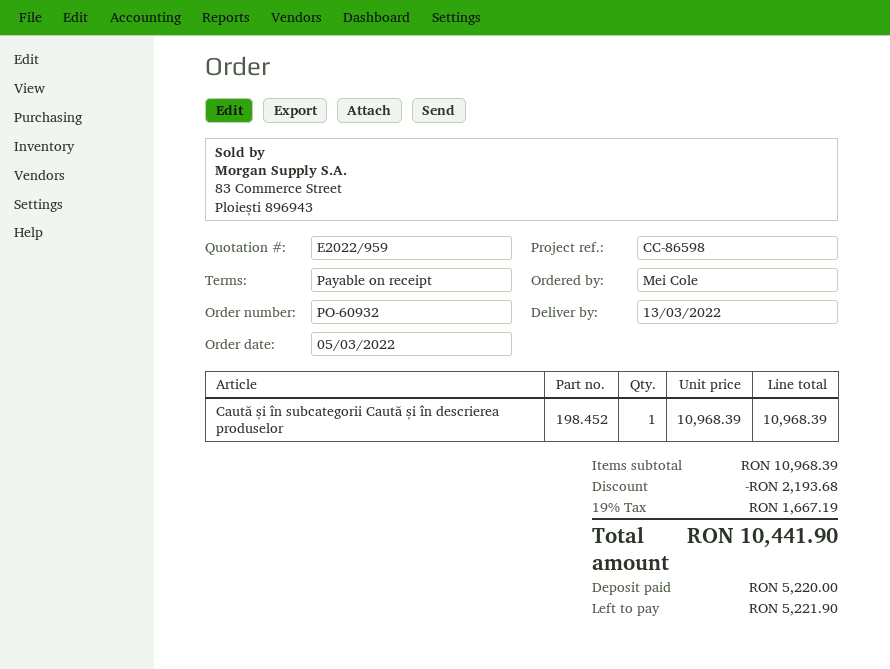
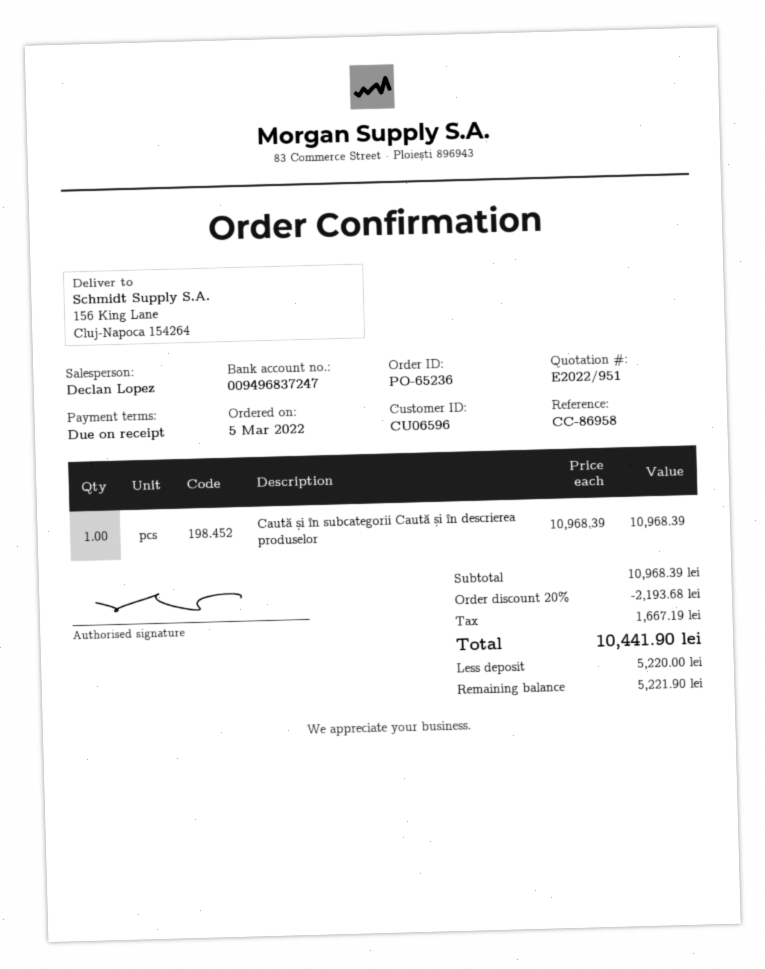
quote number: E2022/959 -> E2022/951
order number: PO-60932 -> PO-65236
reference: CC-86598 -> CC-86958

